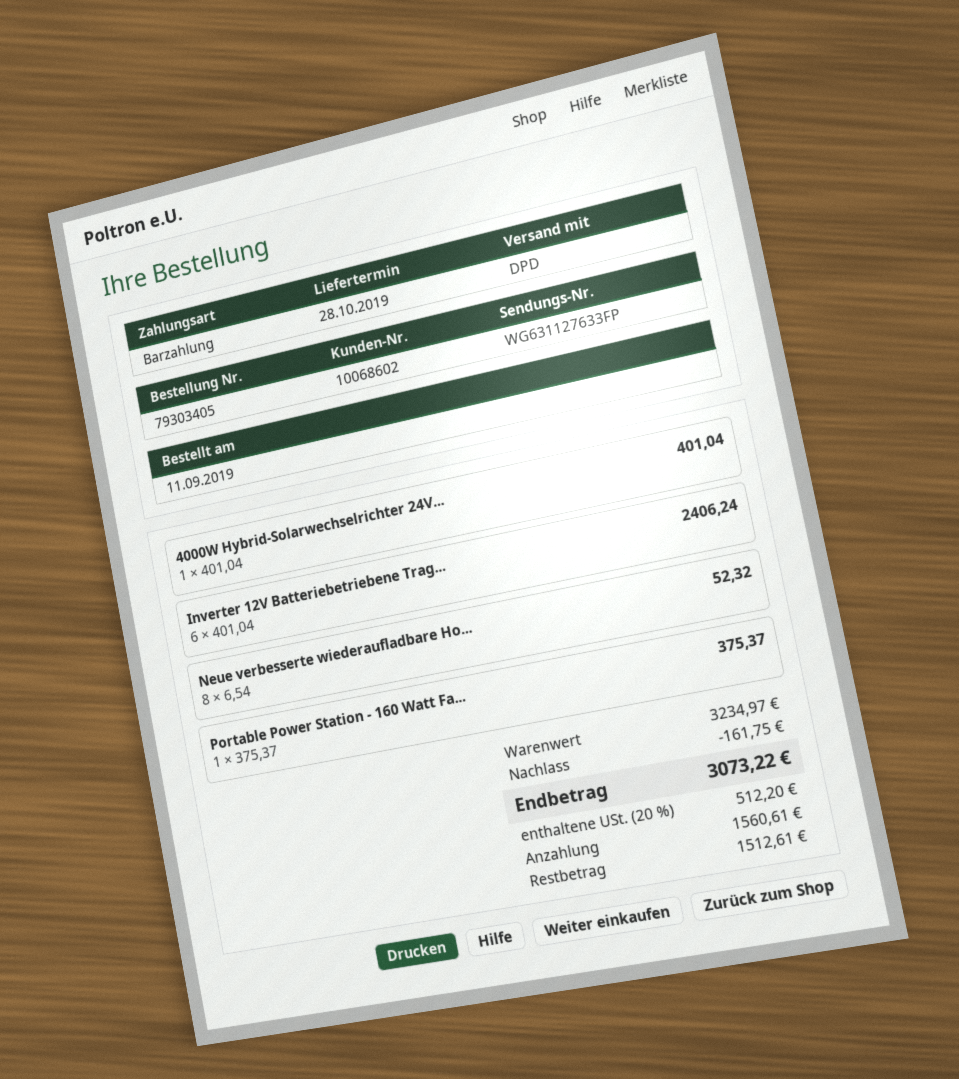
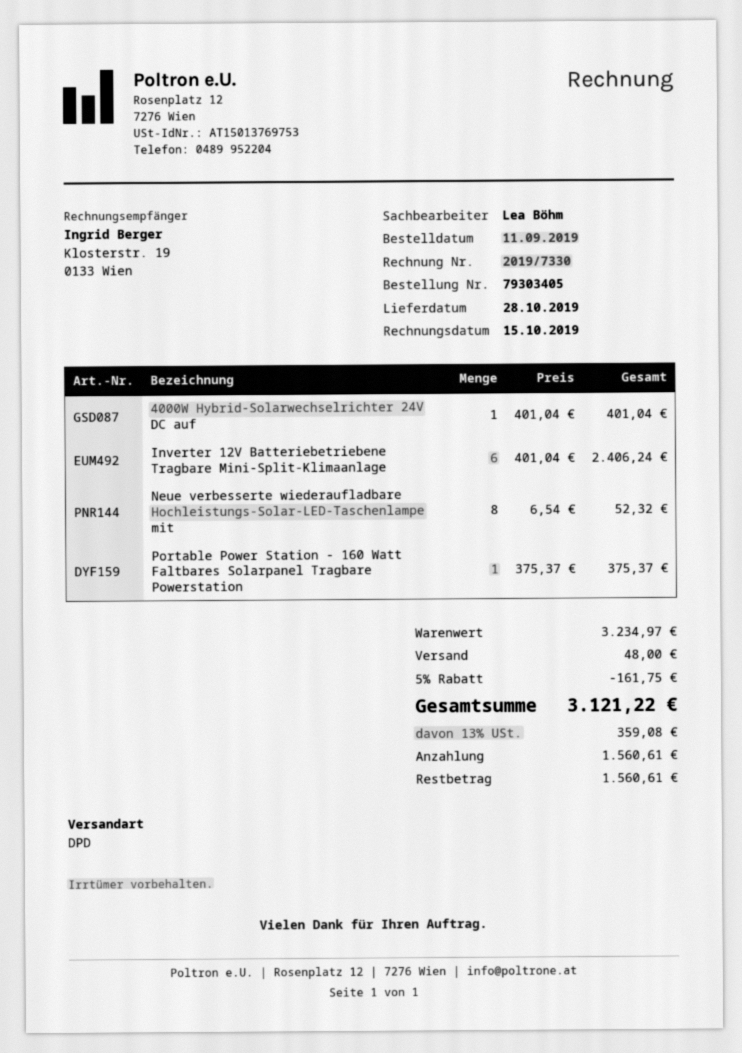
shipping: none -> 48.00
tax: 20% = 512.20 -> 13% = 359.08
total: 3073.22 -> 3121.22
balance: 1512.61 -> 1560.61

